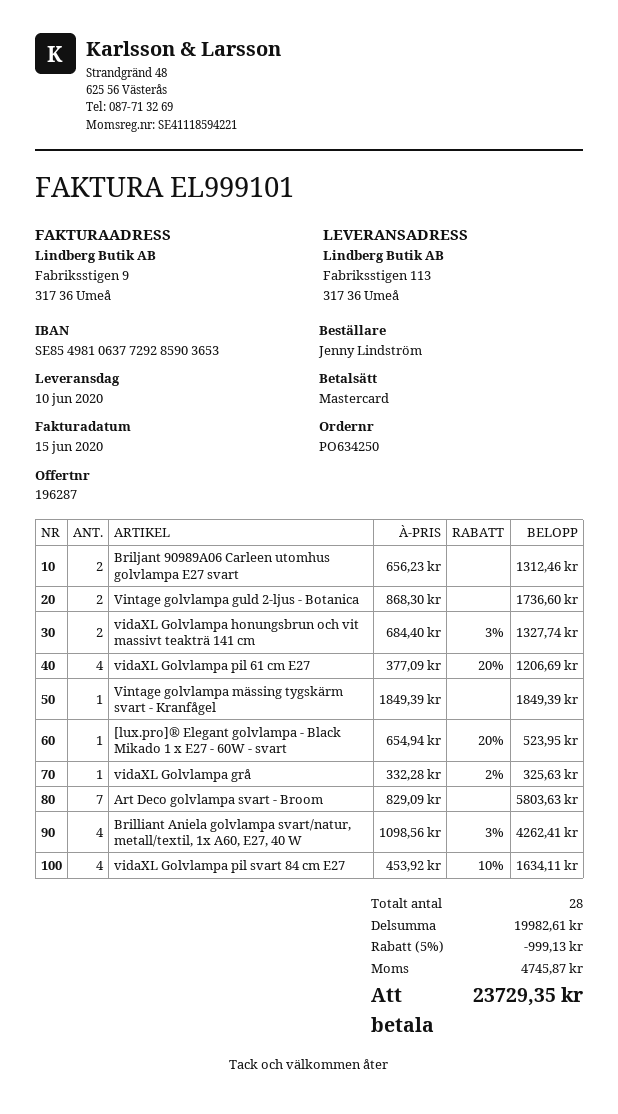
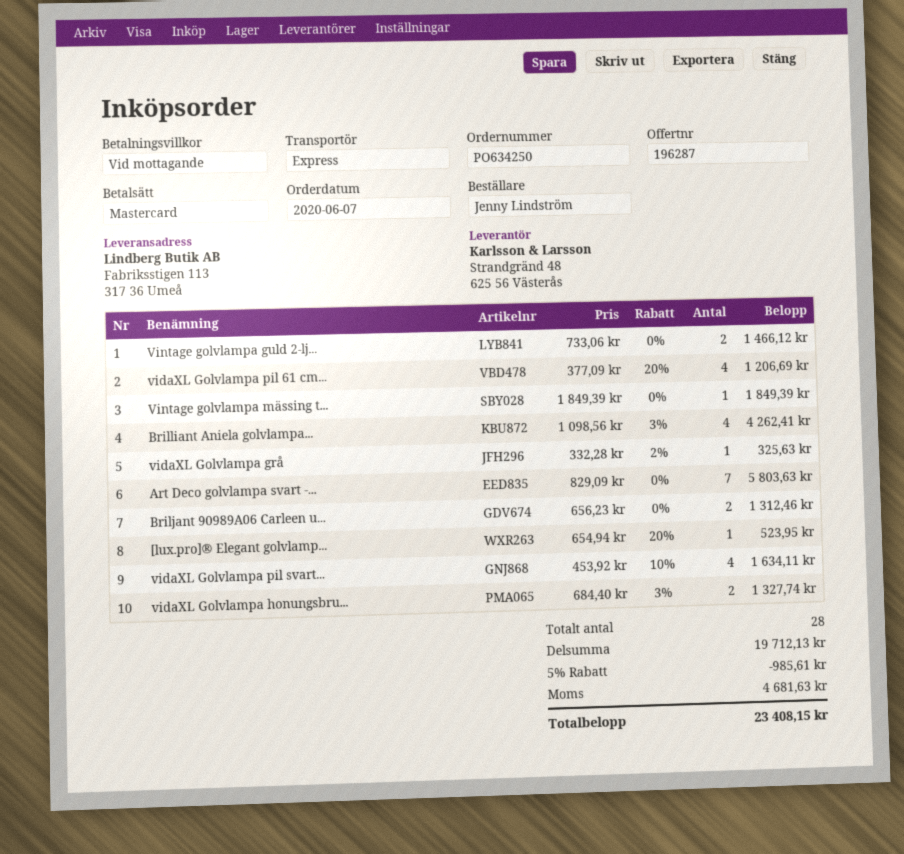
Vintage golvlampa guld 2-ljus - Botanica: 2 x 868.30 = 1736.60 -> 2 x 733.06 = 1466.12
subtotal: 19982.61 -> 19712.13
discount: 5% = 999.13 -> 5% = 985.61
tax: 4745.87 -> 4681.63
total: 23729.35 -> 23408.15

